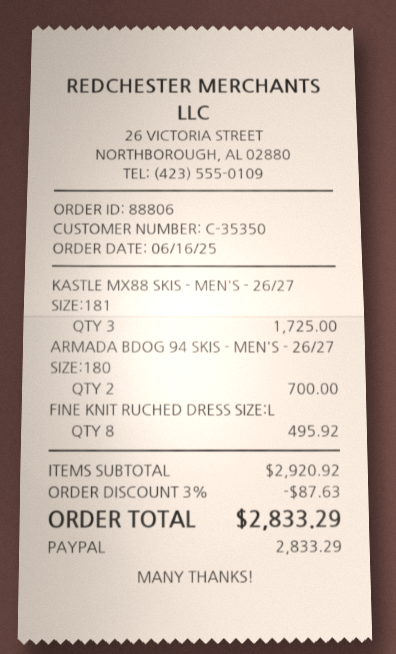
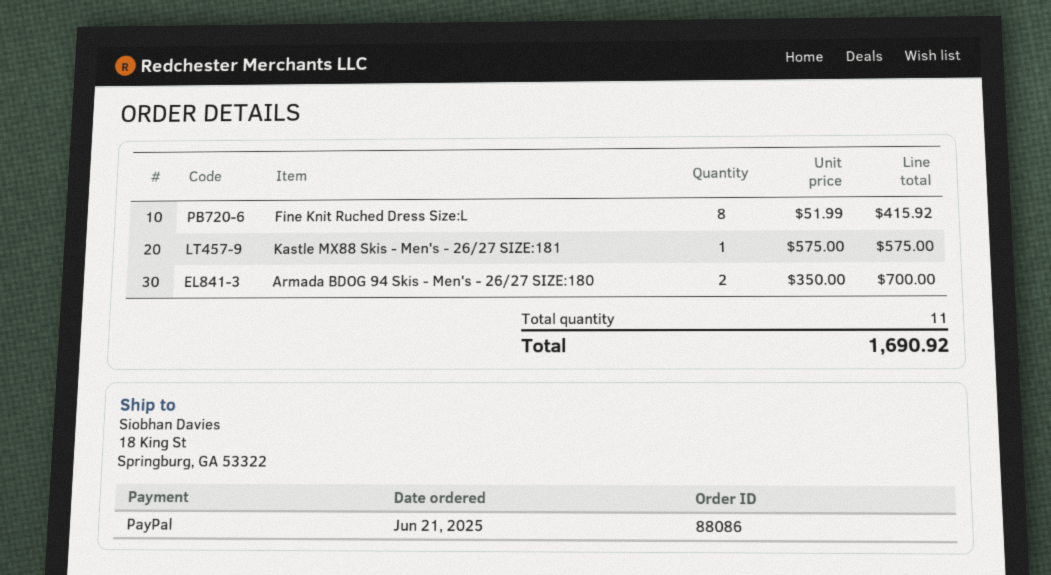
order number: 88806 -> 88086
order date: 2025-06-16 -> 2025-06-21
KASTLE MX88 SKIS - MEN'S - 26/27 SIZE:181: 3 for 1725.00 -> 1 for 575.00
FINE KNIT RUCHED DRESS SIZE:L: 8 for 495.92 -> 8 for 415.92
discount: 3% = 87.63 -> none
total: 2833.29 -> 1690.92

